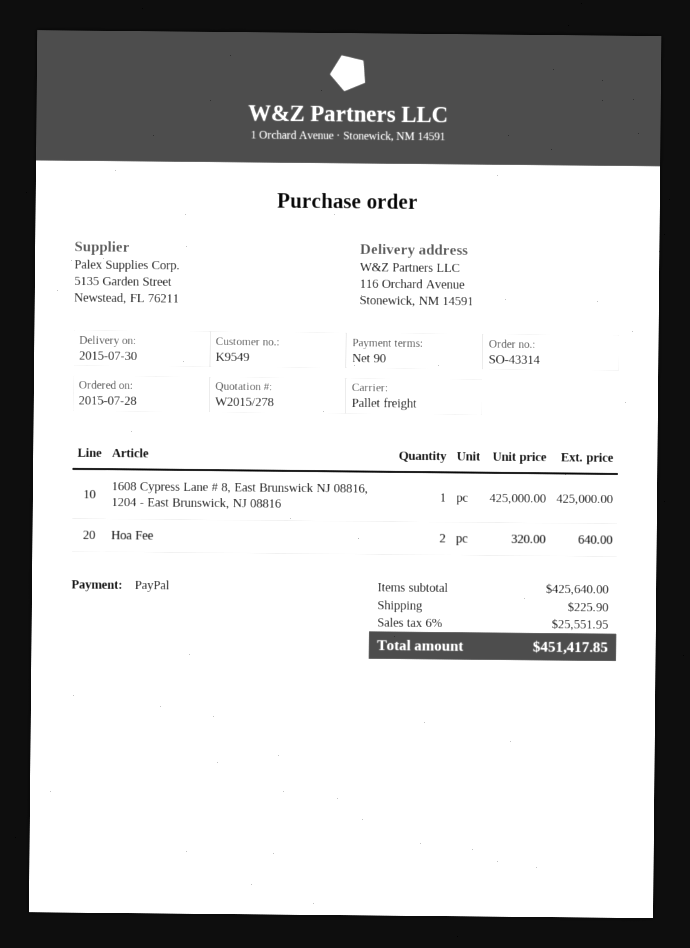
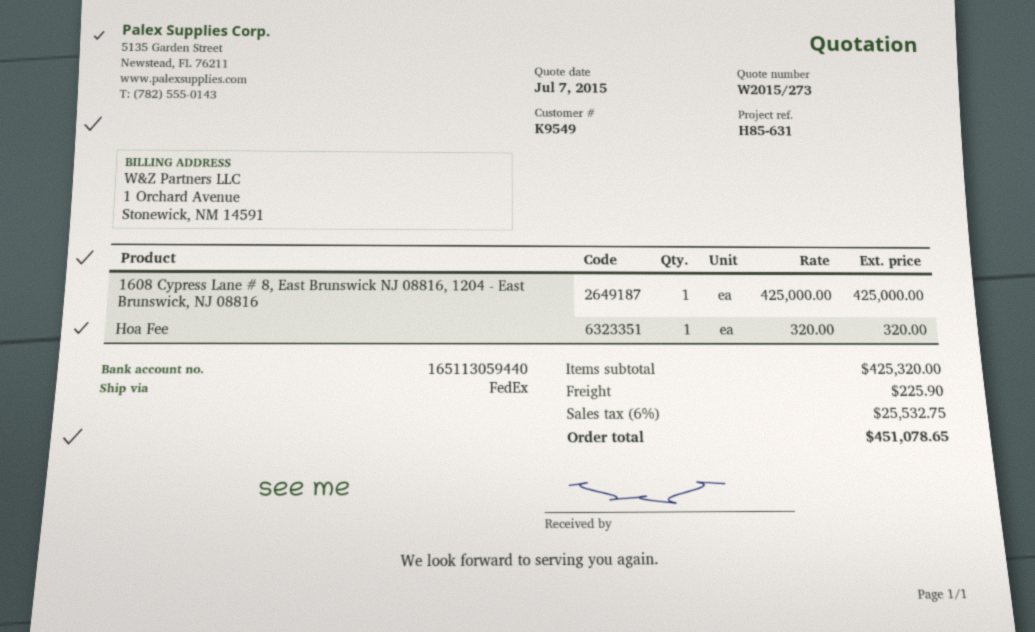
quote number: W2015/278 -> W2015/273
shipping method: pallet freight -> FedEx
Hoa Fee: 2 x 320.00 = 640.00 -> 1 x 320.00 = 320.00
subtotal: 425640.00 -> 425320.00
tax: 6% = 25551.95 -> 6% = 25532.75
total: 451417.85 -> 451078.65

